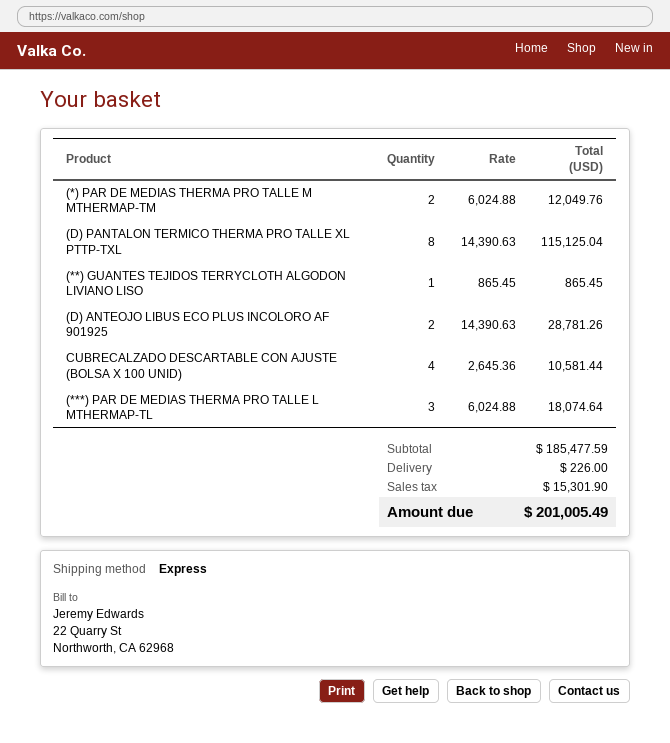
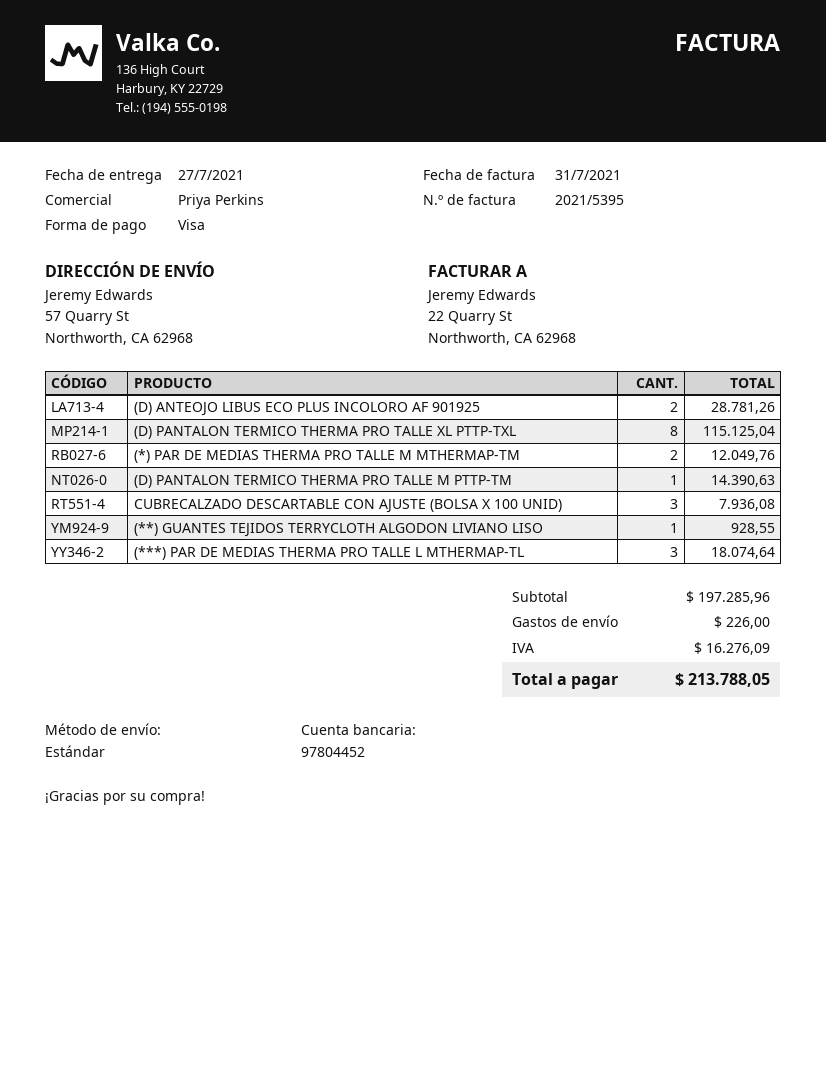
shipping method: express -> standard
(**) GUANTES TEJIDOS TERRYCLOTH ALGODON LIVIANO LISO: 1 for 865.45 -> 1 for 928.55
CUBRECALZADO DESCARTABLE CON AJUSTE (BOLSA X 100 UNID): 4 for 10581.44 -> 3 for 7936.08
(D) PANTALON TERMICO THERMA PRO TALLE M PTTP-TM: none -> 1 for 14390.63
subtotal: 185477.59 -> 197285.96
tax: 15301.90 -> 16276.09
total: 201005.49 -> 213788.05

